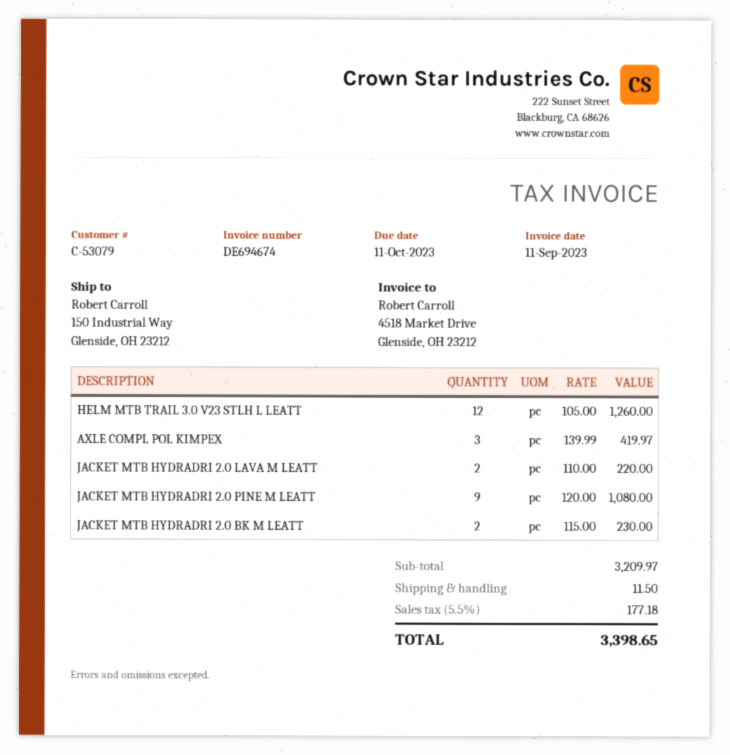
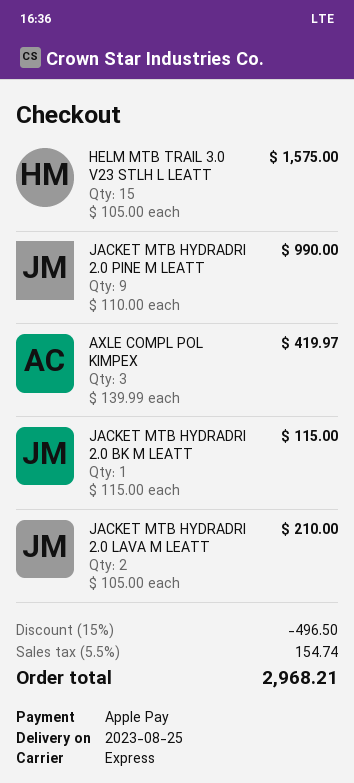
HELM MTB TRAIL 3.0 V23 STLH L LEATT: 12 x 105.00 = 1260.00 -> 15 x 105.00 = 1575.00
JACKET MTB HYDRADRI 2.0 LAVA M LEATT: 2 x 110.00 = 220.00 -> 2 x 105.00 = 210.00
JACKET MTB HYDRADRI 2.0 PINE M LEATT: 9 x 120.00 = 1080.00 -> 9 x 110.00 = 990.00
JACKET MTB HYDRADRI 2.0 BK M LEATT: 2 x 115.00 = 230.00 -> 1 x 115.00 = 115.00
discount: none -> 15% = 496.50
shipping: 11.50 -> none
tax: 5.5% = 177.18 -> 5.5% = 154.74
total: 3398.65 -> 2968.21

